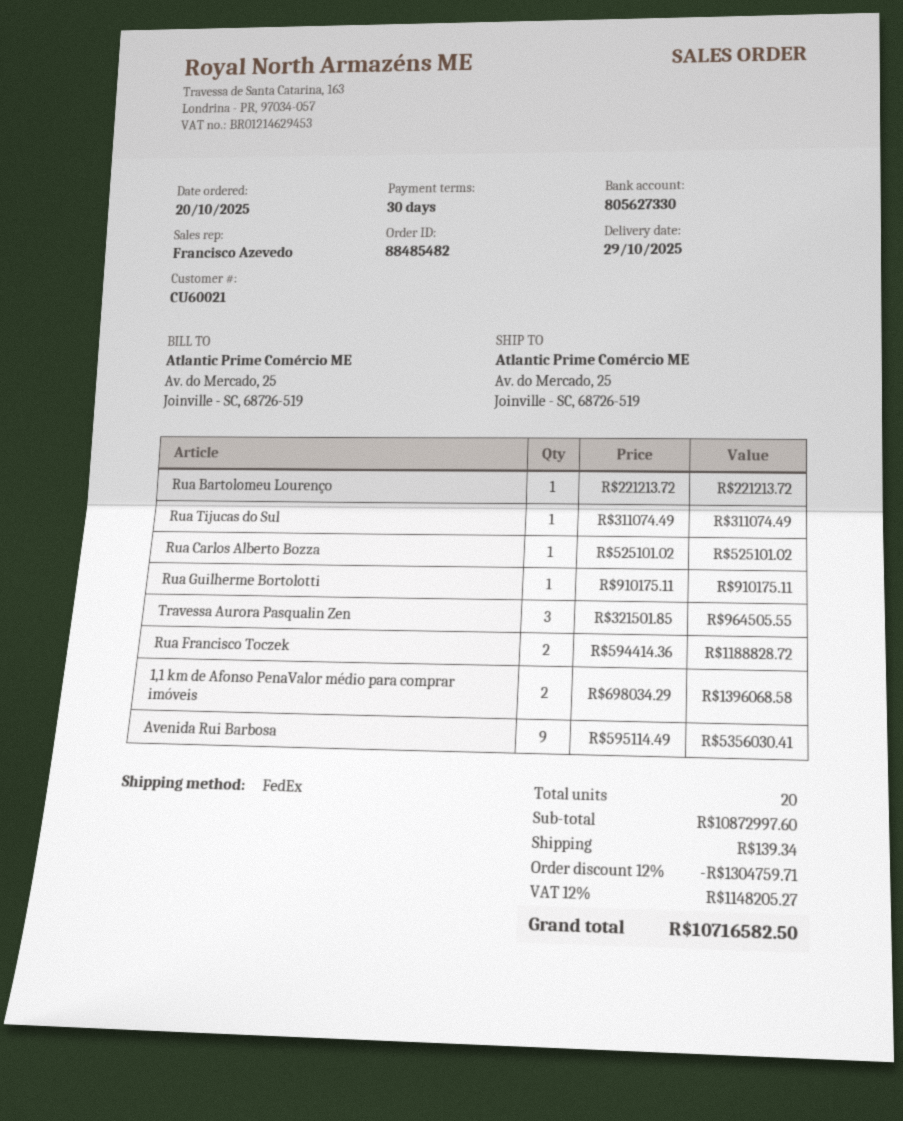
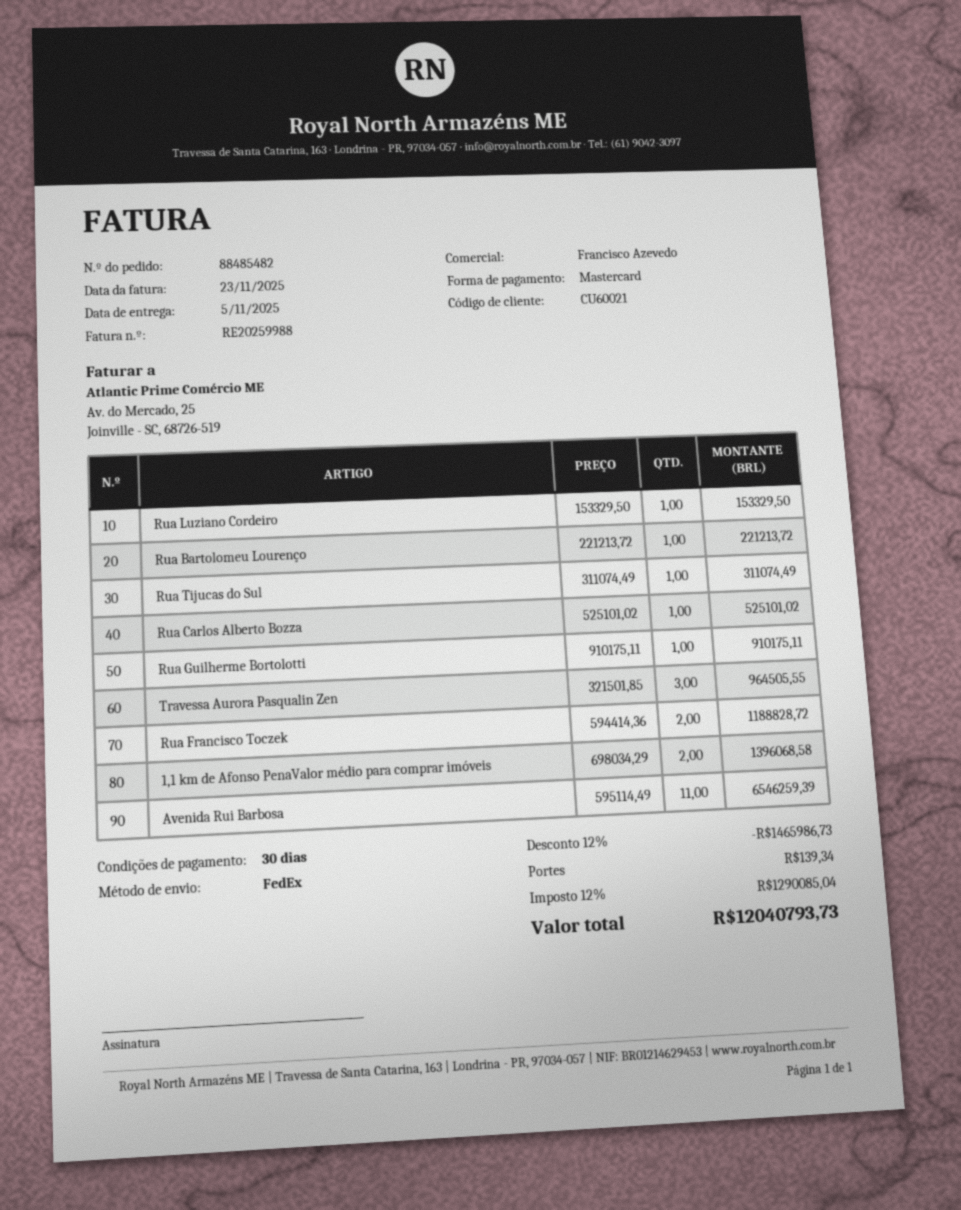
delivery date: 2025-10-29 -> 2025-11-05
Avenida Rui Barbosa: 9 x 595114.49 = 5356030.41 -> 11 x 595114.49 = 6546259.39
Rua Luziano Cordeiro: none -> 1 x 153329.50 = 153329.50
discount: 12% = 1304759.71 -> 12% = 1465986.73
tax: 12% = 1148205.27 -> 12% = 1290085.04
total: 10716582.50 -> 12040793.73

